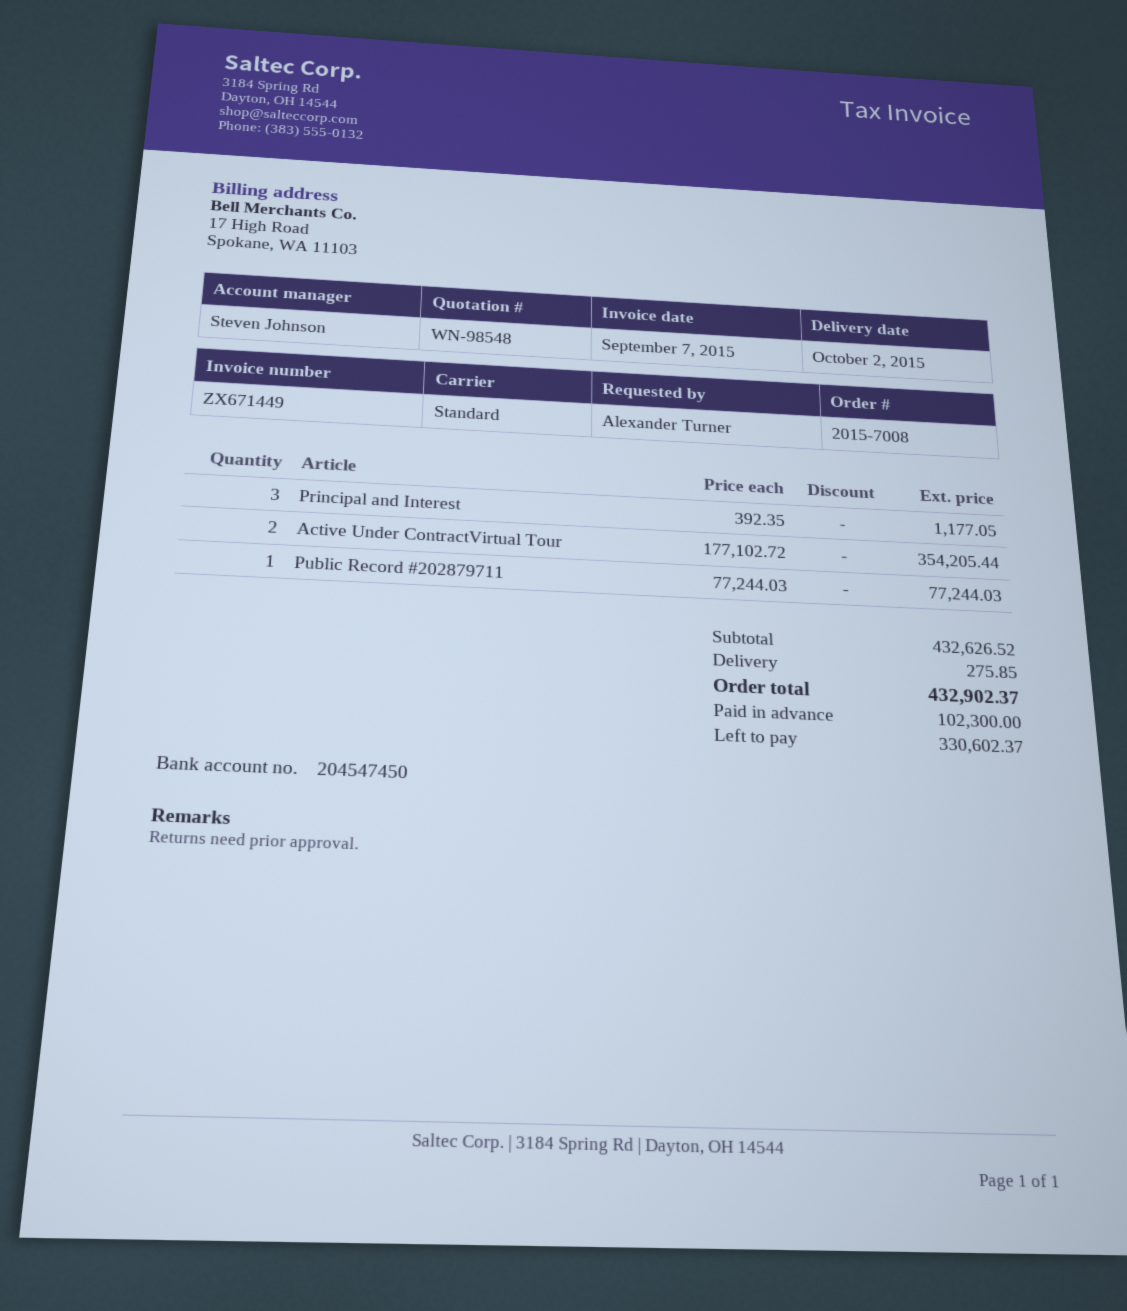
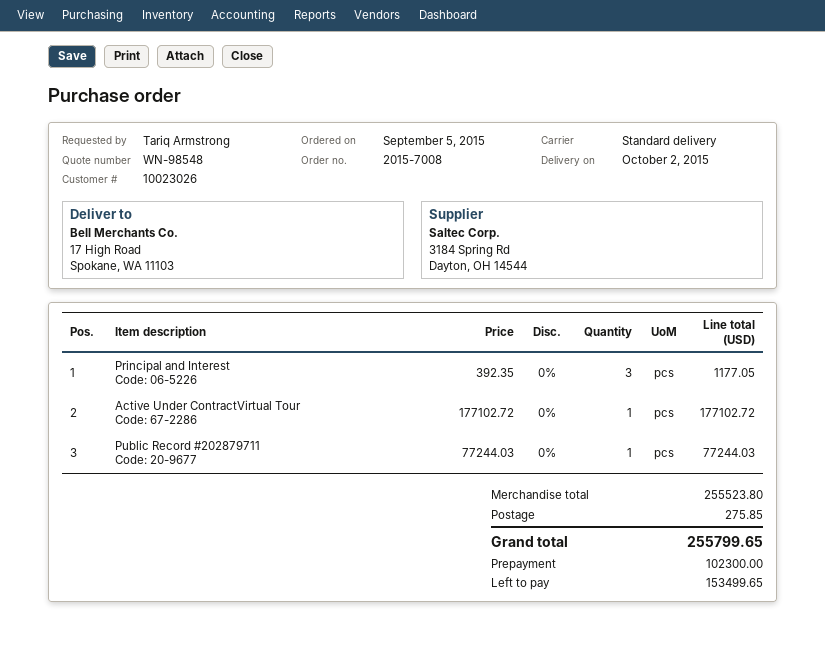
ordered by: Alexander Turner -> Tariq Armstrong
Active Under ContractVirtual Tour: 2 x 177102.72 = 354205.44 -> 1 x 177102.72 = 177102.72
subtotal: 432626.52 -> 255523.80
total: 432902.37 -> 255799.65
balance: 330602.37 -> 153499.65

